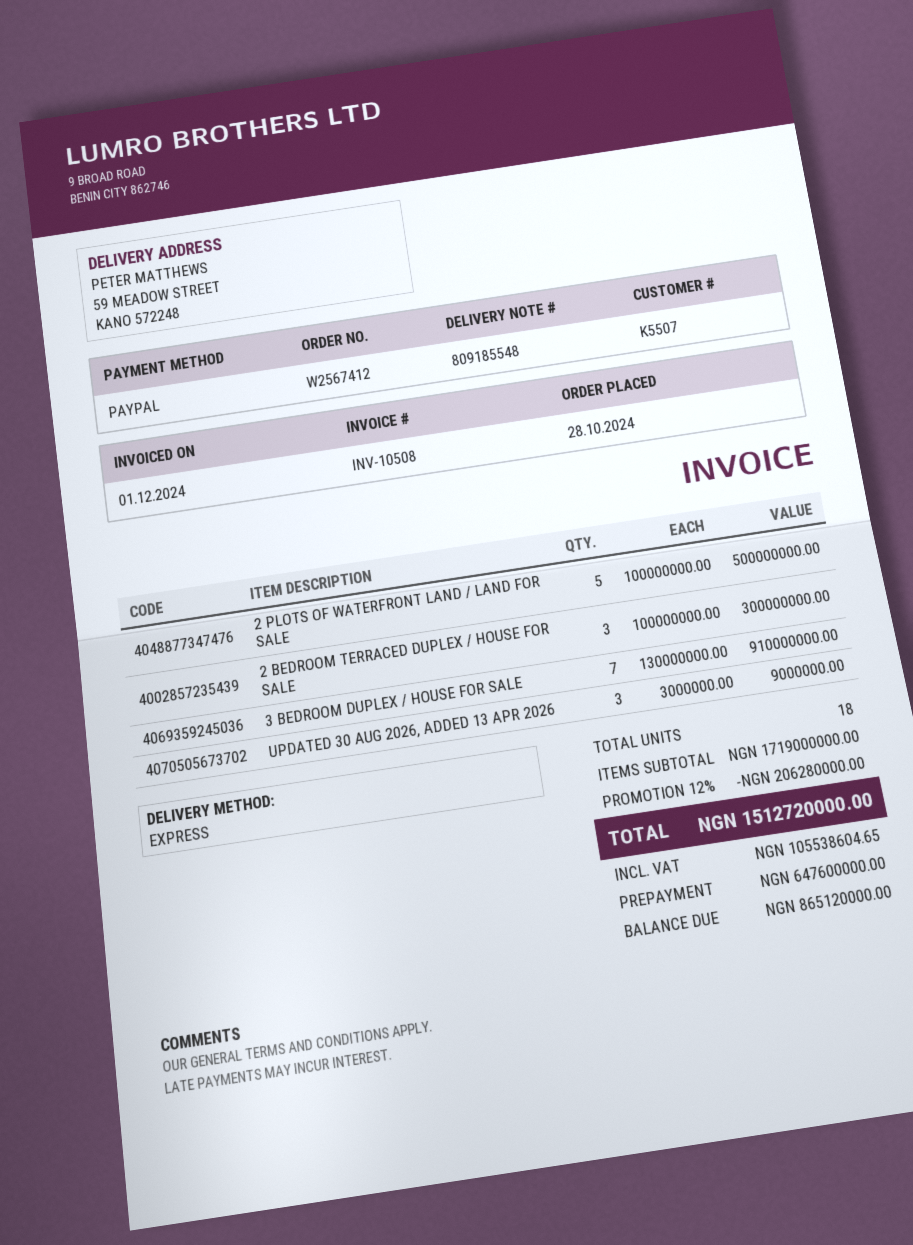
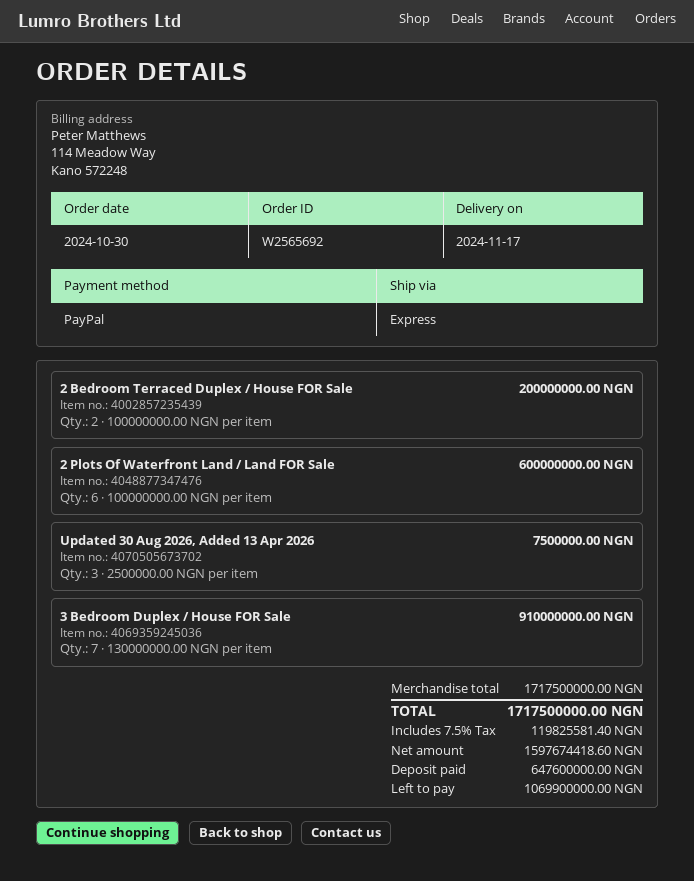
order number: W2567412 -> W2565692
order date: 2024-10-28 -> 2024-10-30
2 PLOTS OF WATERFRONT LAND / LAND FOR SALE: 5 x 100000000.00 = 500000000.00 -> 6 x 100000000.00 = 600000000.00
2 BEDROOM TERRACED DUPLEX / HOUSE FOR SALE: 3 x 100000000.00 = 300000000.00 -> 2 x 100000000.00 = 200000000.00
UPDATED 30 AUG 2026, ADDED 13 APR 2026: 3 x 3000000.00 = 9000000.00 -> 3 x 2500000.00 = 7500000.00
subtotal: 1719000000.00 -> 1717500000.00
discount: 12% = 206280000.00 -> none
tax: 105538604.65 -> 119825581.40
total: 1512720000.00 -> 1717500000.00
balance: 865120000.00 -> 1069900000.00

